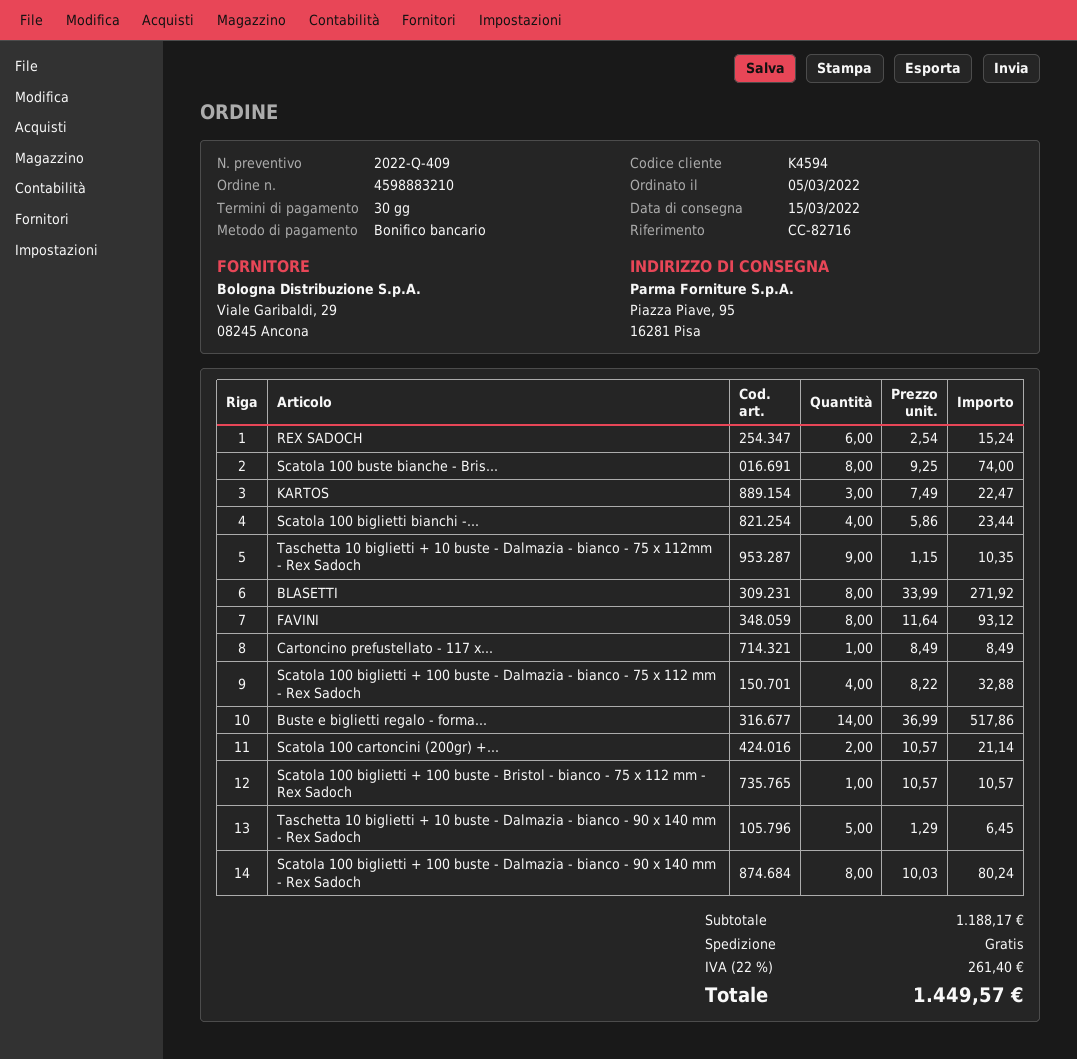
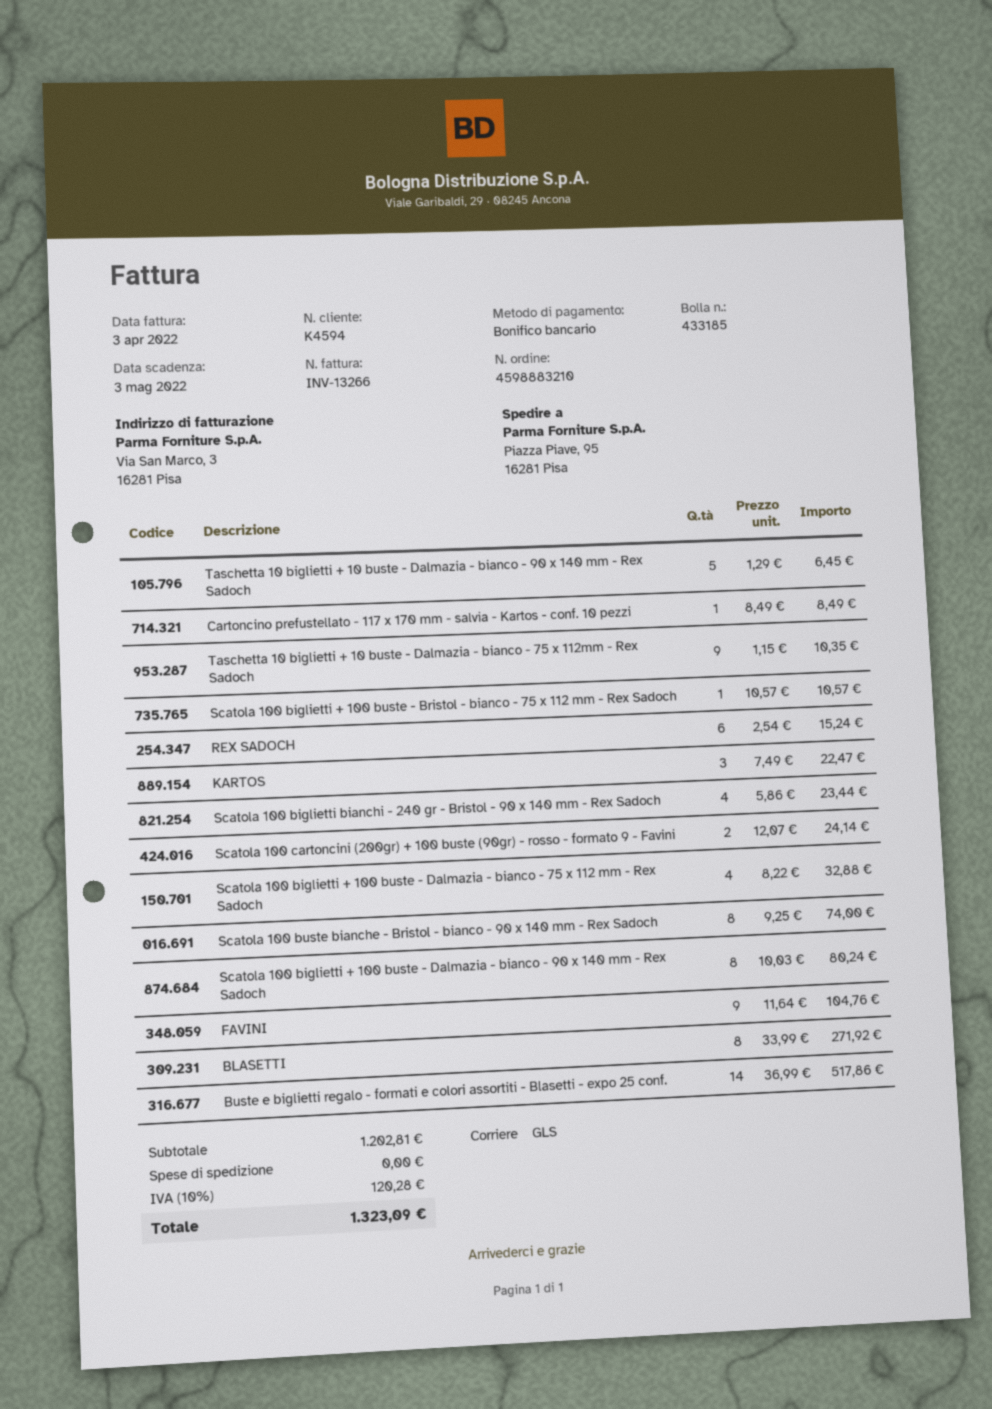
FAVINI: 8 x 11.64 = 93.12 -> 9 x 11.64 = 104.76
Scatola 100 cartoncini (200gr) +...: 2 x 10.57 = 21.14 -> 2 x 12.07 = 24.14
subtotal: 1188.17 -> 1202.81
tax: 22% = 261.40 -> 10% = 120.28
total: 1449.57 -> 1323.09

